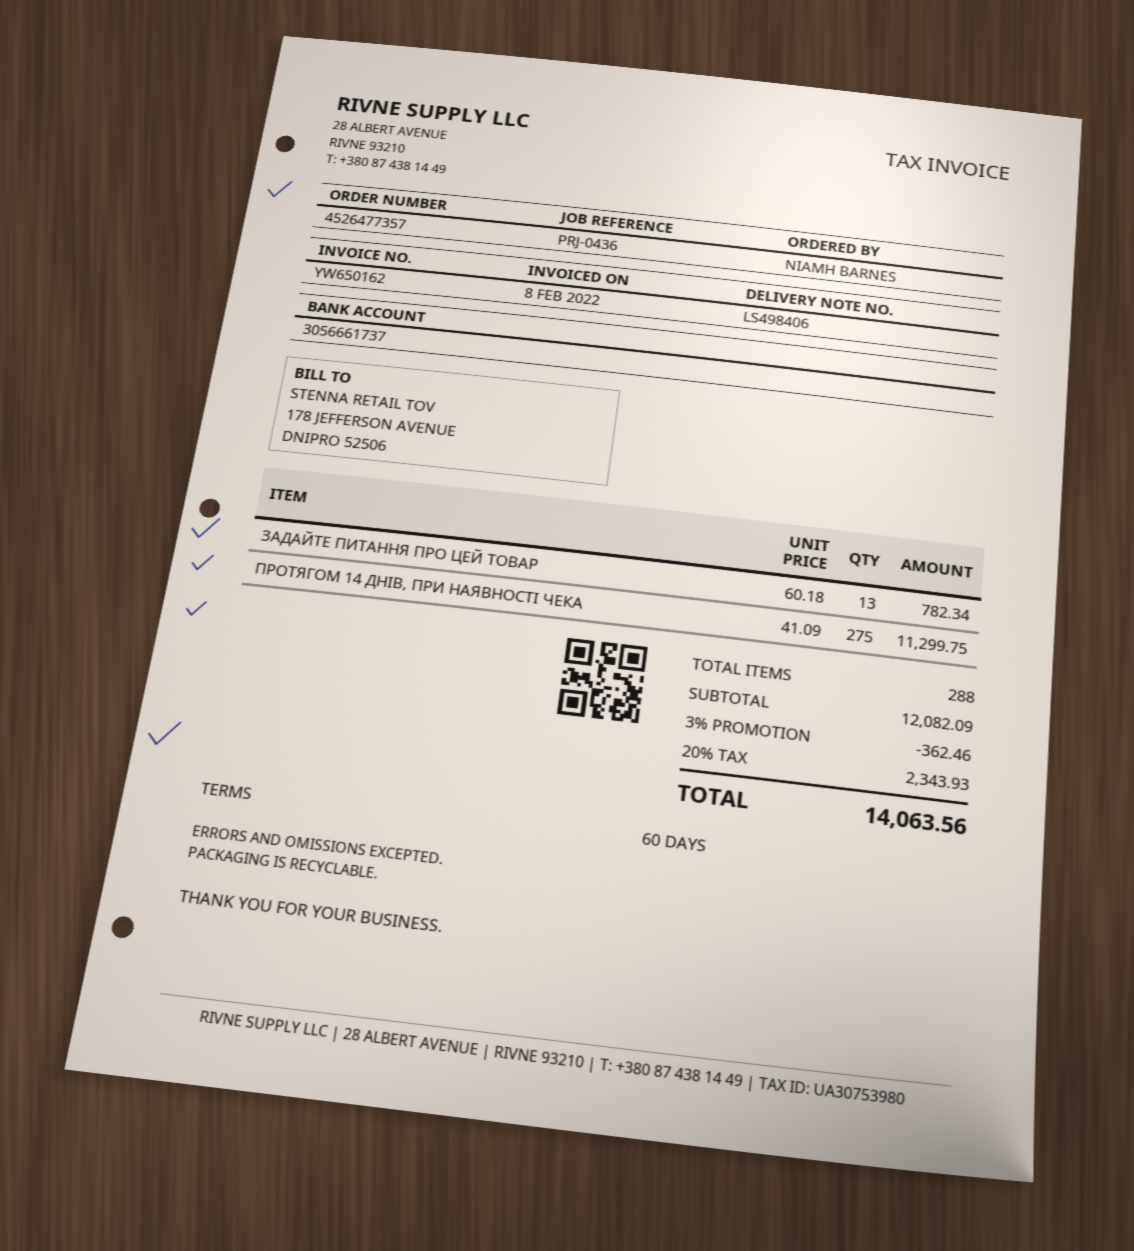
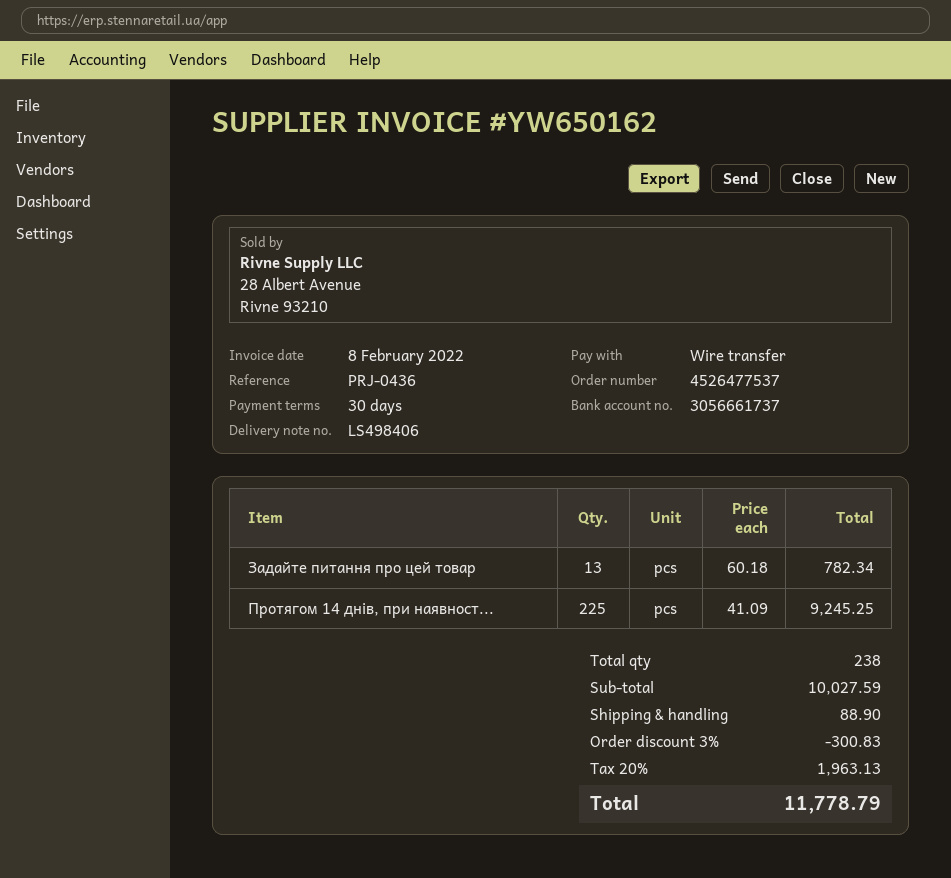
order number: 4526477357 -> 4526477537
payment terms: 60 days -> 30 days
ПРОТЯГОМ 14 ДНІВ, ПРИ НАЯВНОСТІ ЧЕКА: 275 x 41.09 = 11299.75 -> 225 x 41.09 = 9245.25
total quantity: 288 -> 238
subtotal: 12082.09 -> 10027.59
discount: 3% = 362.46 -> 3% = 300.83
shipping: none -> 88.90
tax: 20% = 2343.93 -> 20% = 1963.13
total: 14063.56 -> 11778.79

